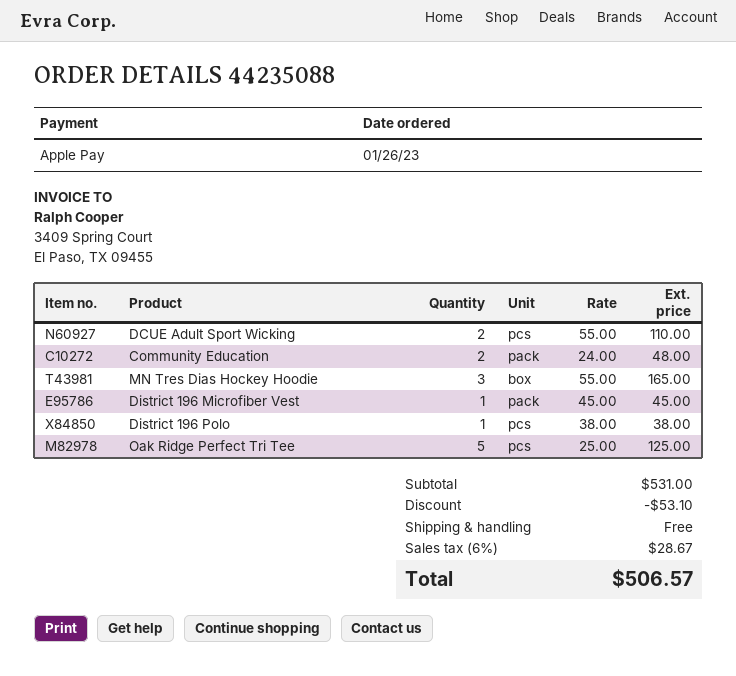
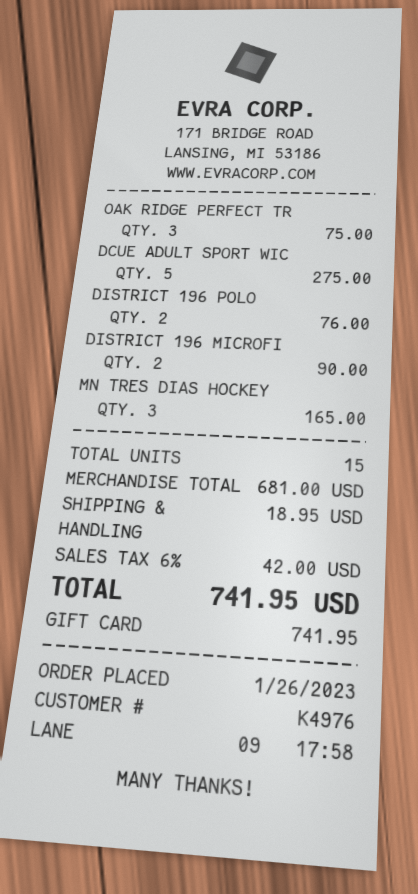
payment method: Apple Pay -> gift card
DCUE Adult Sport Wicking: 2 for 110.00 -> 5 for 275.00
Community Education: 2 for 48.00 -> none
District 196 Microfiber Vest: 1 for 45.00 -> 2 for 90.00
District 196 Polo: 1 for 38.00 -> 2 for 76.00
Oak Ridge Perfect Tri Tee: 5 for 125.00 -> 3 for 75.00
subtotal: 531.00 -> 681.00
discount: 53.10 -> none
shipping: 0.00 -> 18.95
tax: 6% = 28.67 -> 6% = 42.00
total: 506.57 -> 741.95

